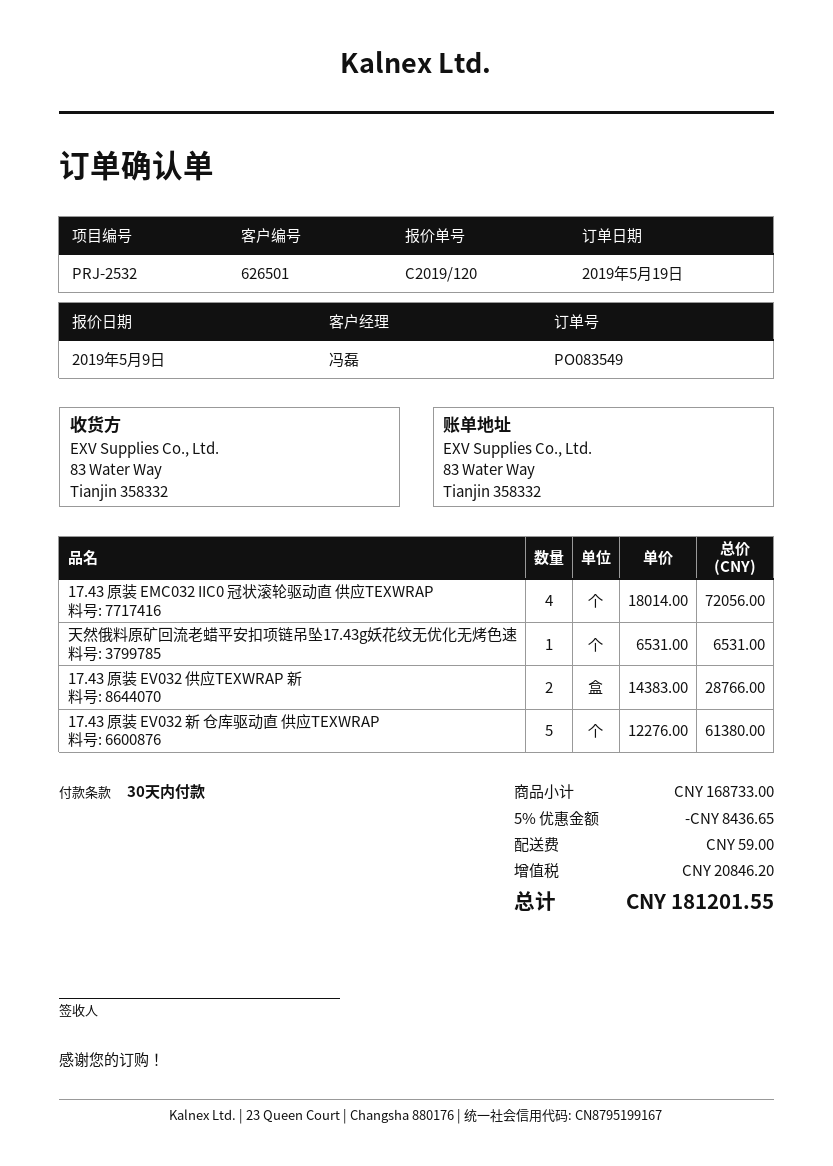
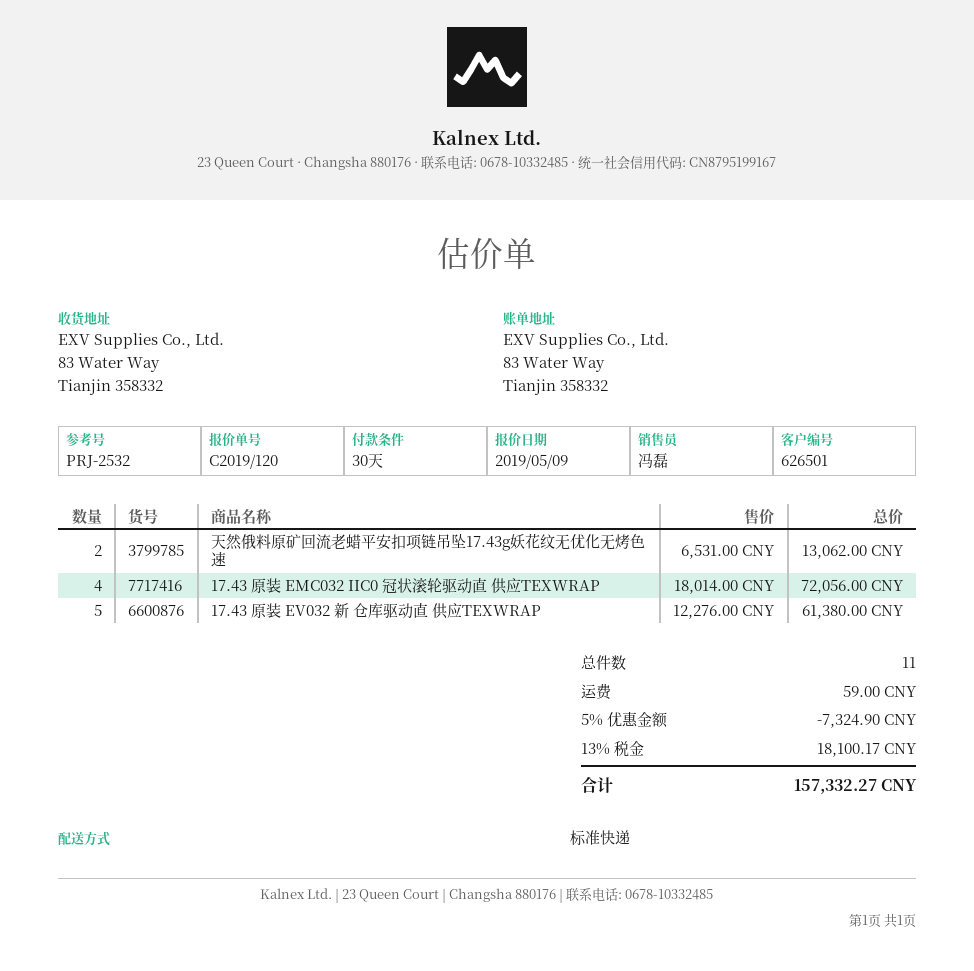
天然俄料原矿回流老蜡平安扣项链吊坠17.43g妖花纹无优化无烤色速: 1 x 6531.00 = 6531.00 -> 2 x 6531.00 = 13062.00
17.43 原装 EV032 供应TEXWRAP 新: 2 x 14383.00 = 28766.00 -> none
discount: 5% = 8436.65 -> 5% = 7324.90
tax: 20846.20 -> 18100.17
total: 181201.55 -> 157332.27

